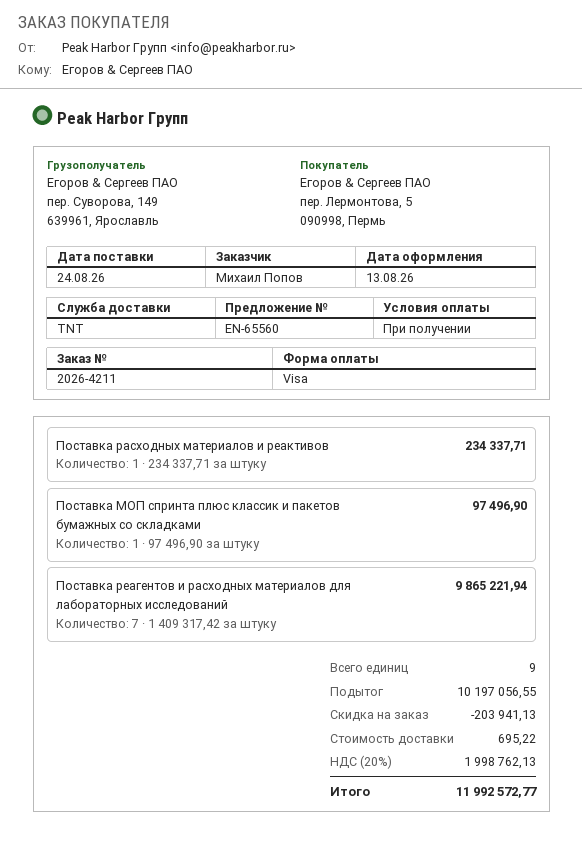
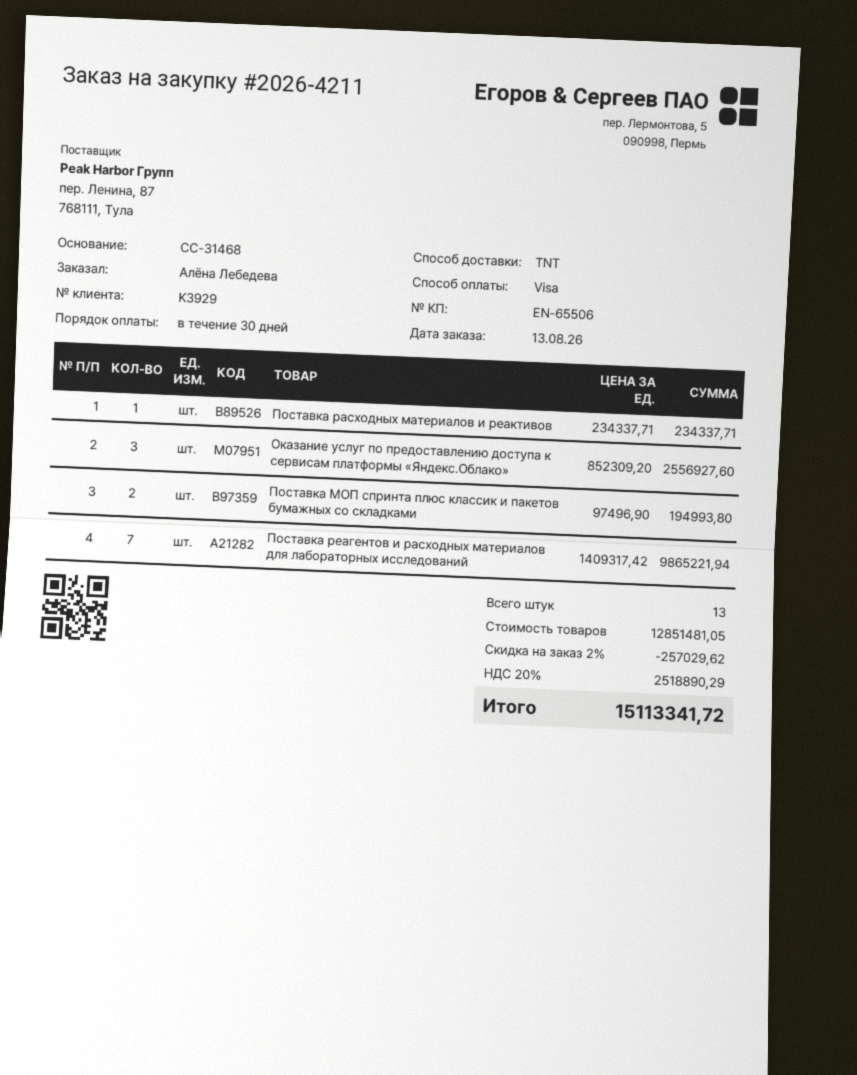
quote number: EN-65560 -> EN-65506
payment terms: on receipt -> 30 days
ordered by: Михаил Попов -> Алёна Лебедева
Поставка МОП спринта плюс классик и пакетов бумажных со складками: 1 x 97496.90 = 97496.90 -> 2 x 97496.90 = 194993.80
Оказание услуг по предоставлению доступа к сервисам платформы «Яндекс.Облако»: none -> 3 x 852309.20 = 2556927.60
total quantity: 9 -> 13
subtotal: 10197056.55 -> 12851481.05
discount: 203941.13 -> 257029.62
shipping: 695.22 -> none
tax: 20% = 1998762.13 -> 20% = 2518890.29
total: 11992572.77 -> 15113341.72

